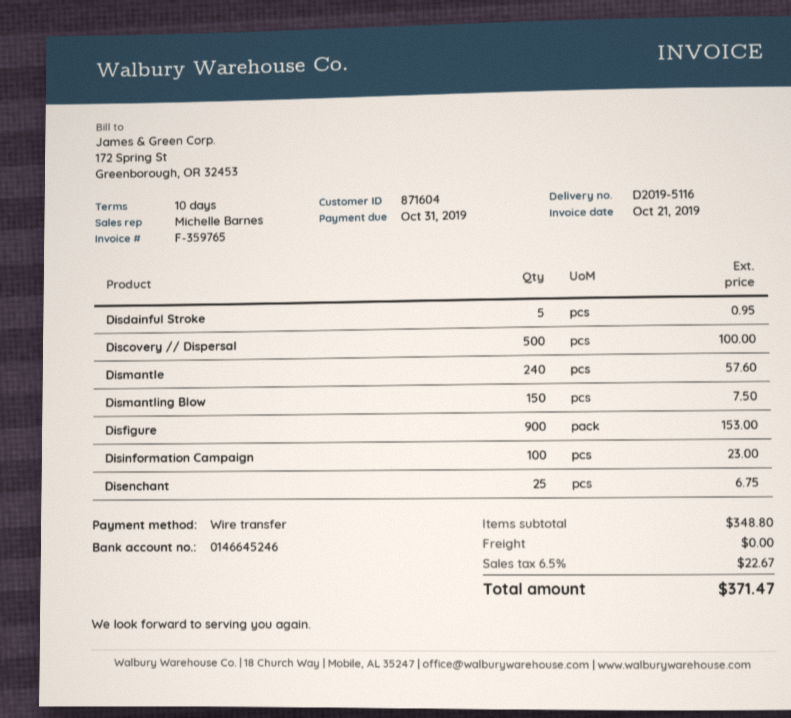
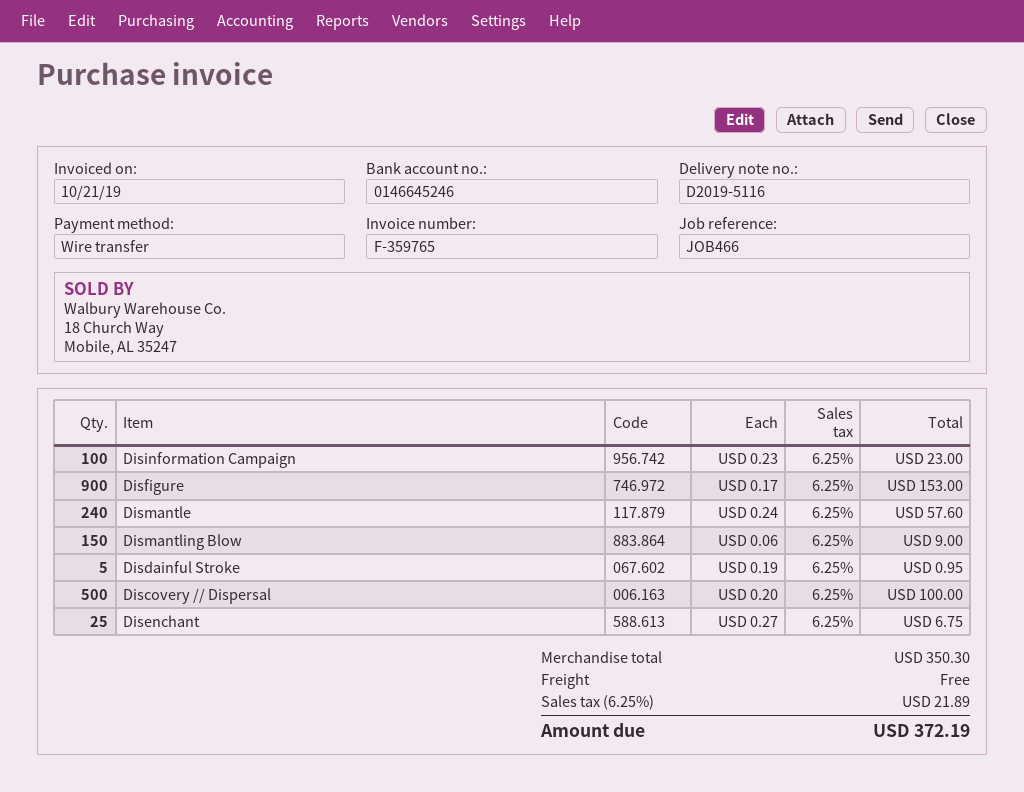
Dismantling Blow: 150 for 7.50 -> 150 for 9.00
subtotal: 348.80 -> 350.30
tax: 6.5% = 22.67 -> 6.25% = 21.89
total: 371.47 -> 372.19

